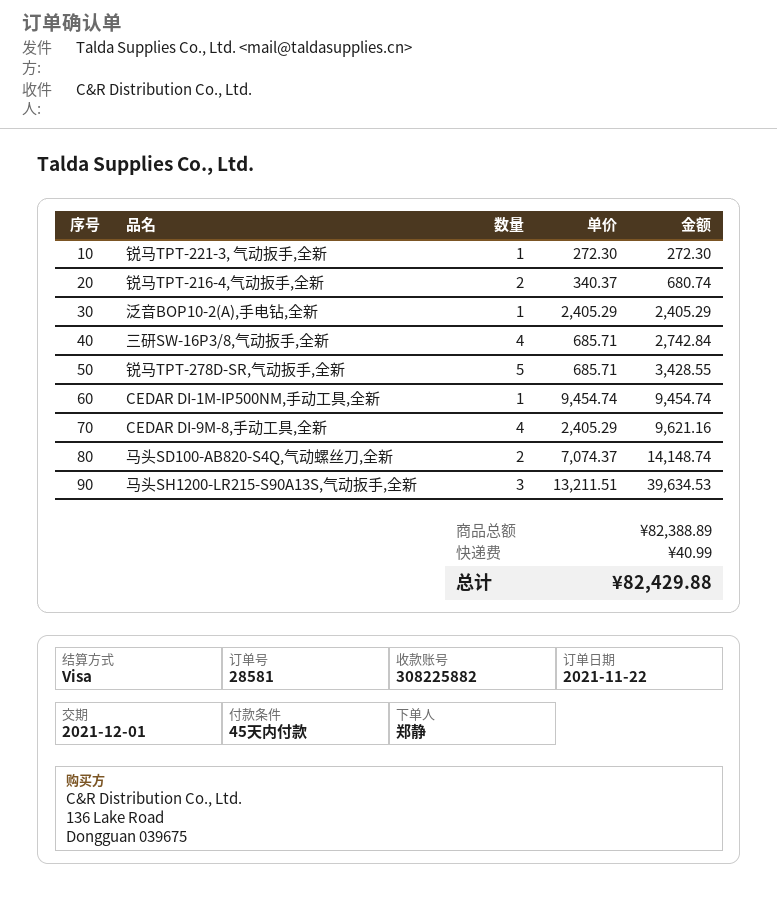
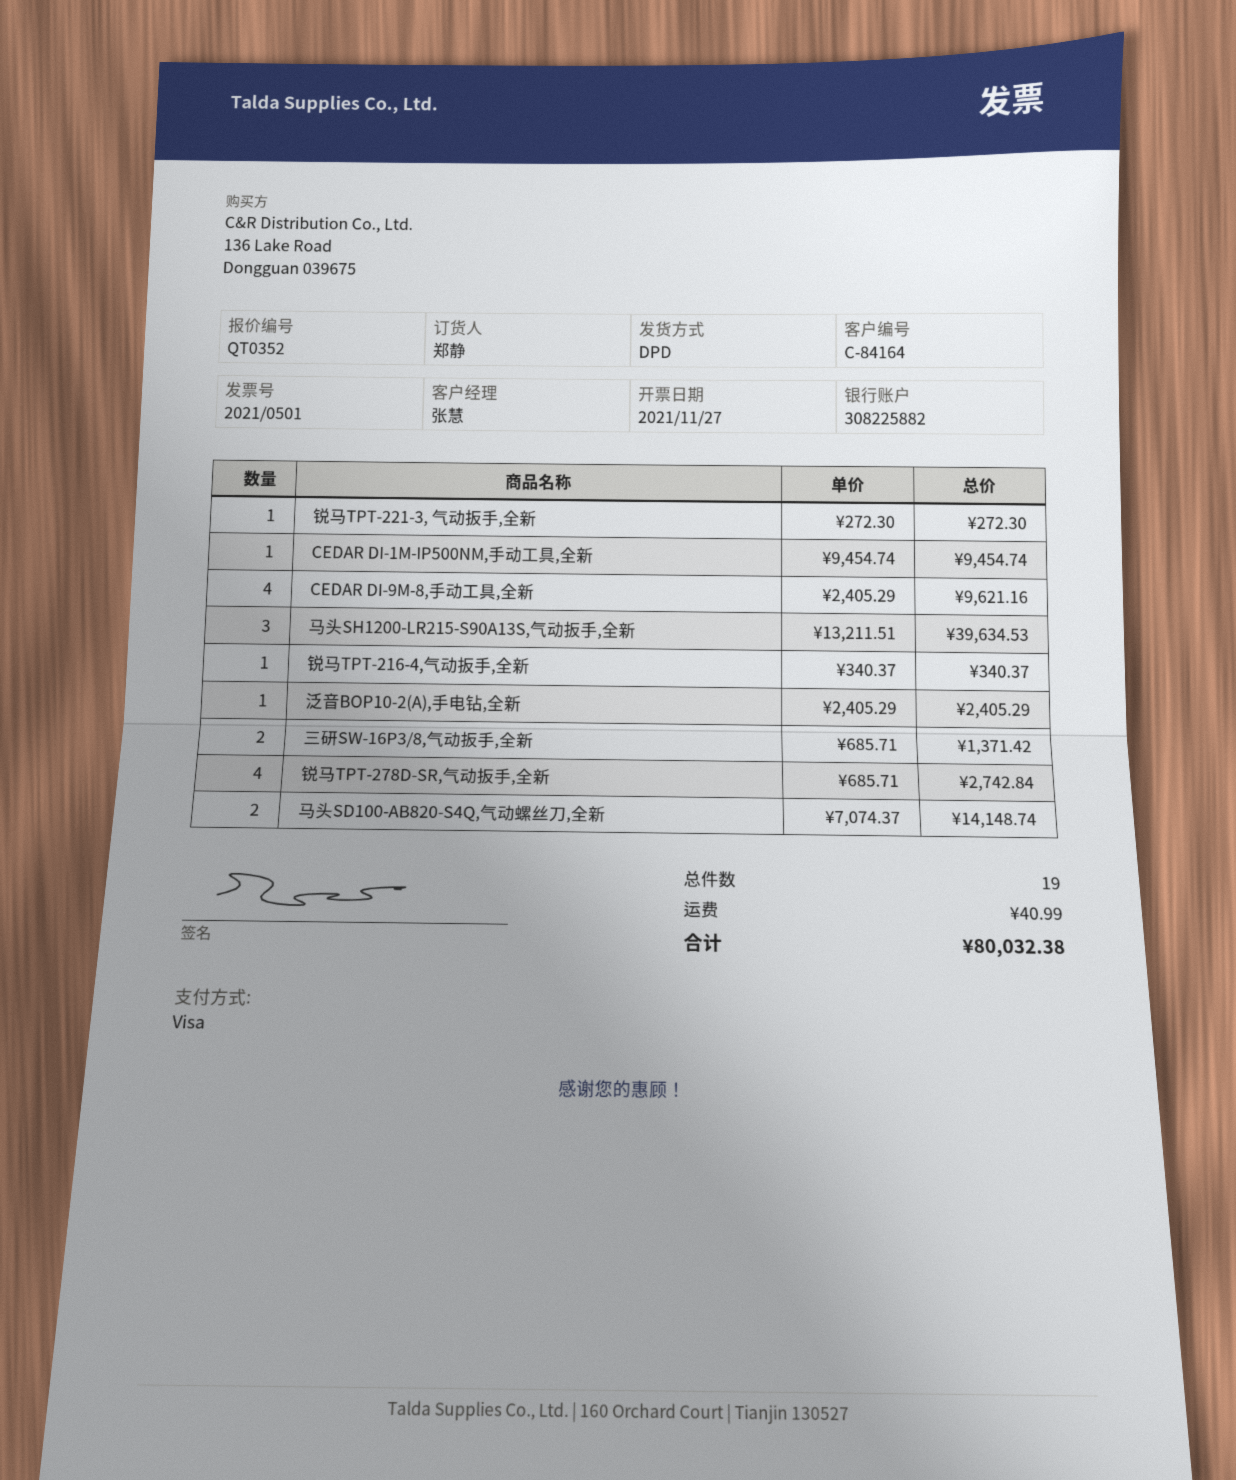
锐马TPT-216-4,气动扳手,全新: 2 x 340.37 = 680.74 -> 1 x 340.37 = 340.37
三研SW-16P3/8,气动扳手,全新: 4 x 685.71 = 2742.84 -> 2 x 685.71 = 1371.42
锐马TPT-278D-SR,气动扳手,全新: 5 x 685.71 = 3428.55 -> 4 x 685.71 = 2742.84
total: 82429.88 -> 80032.38

